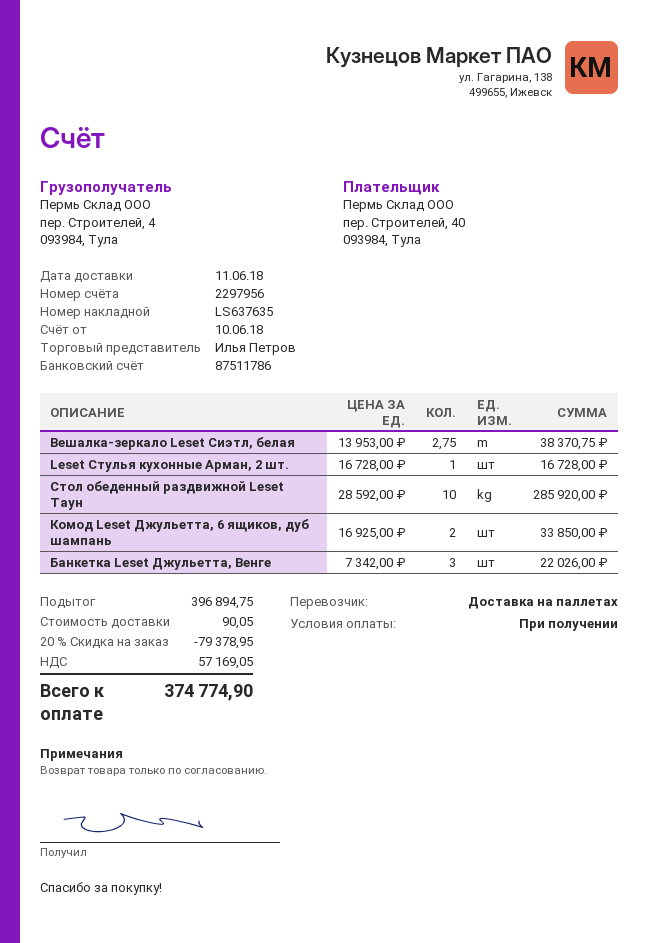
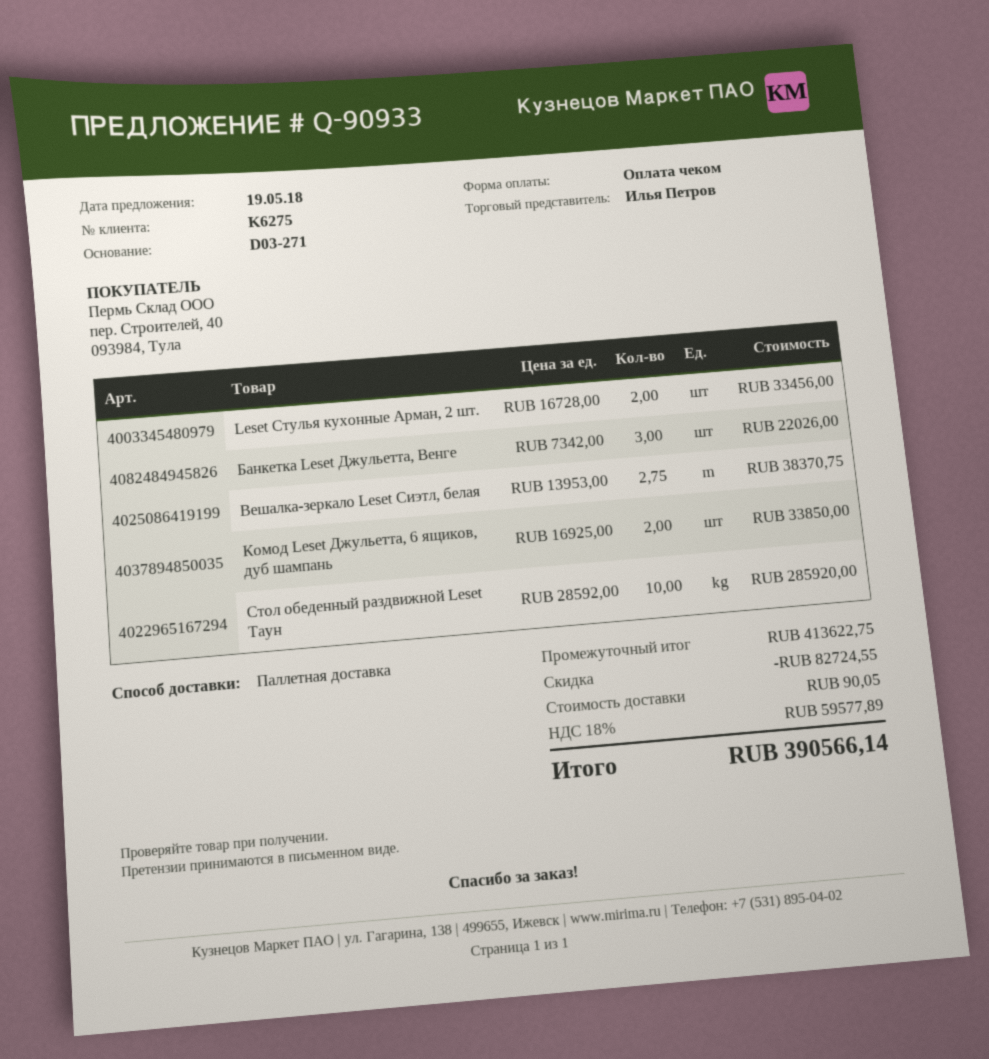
Leset Стулья кухонные Арман, 2 шт.: 1 x 16728.00 = 16728.00 -> 2 x 16728.00 = 33456.00
subtotal: 396894.75 -> 413622.75
discount: 79378.95 -> 82724.55
tax: 57169.05 -> 59577.89
total: 374774.90 -> 390566.14

